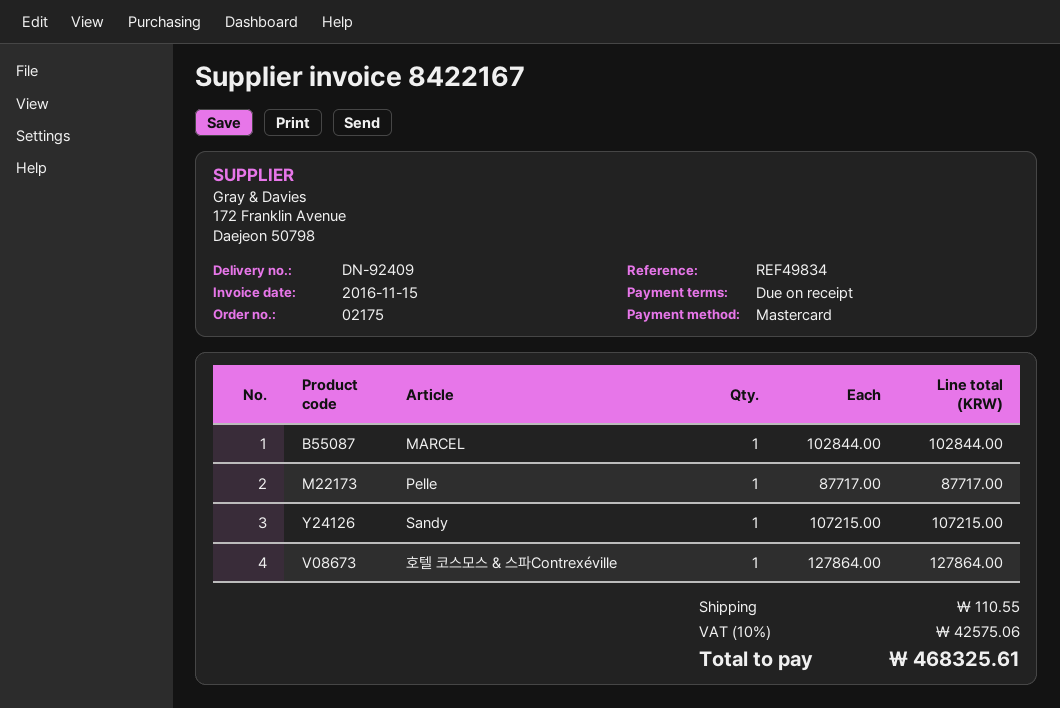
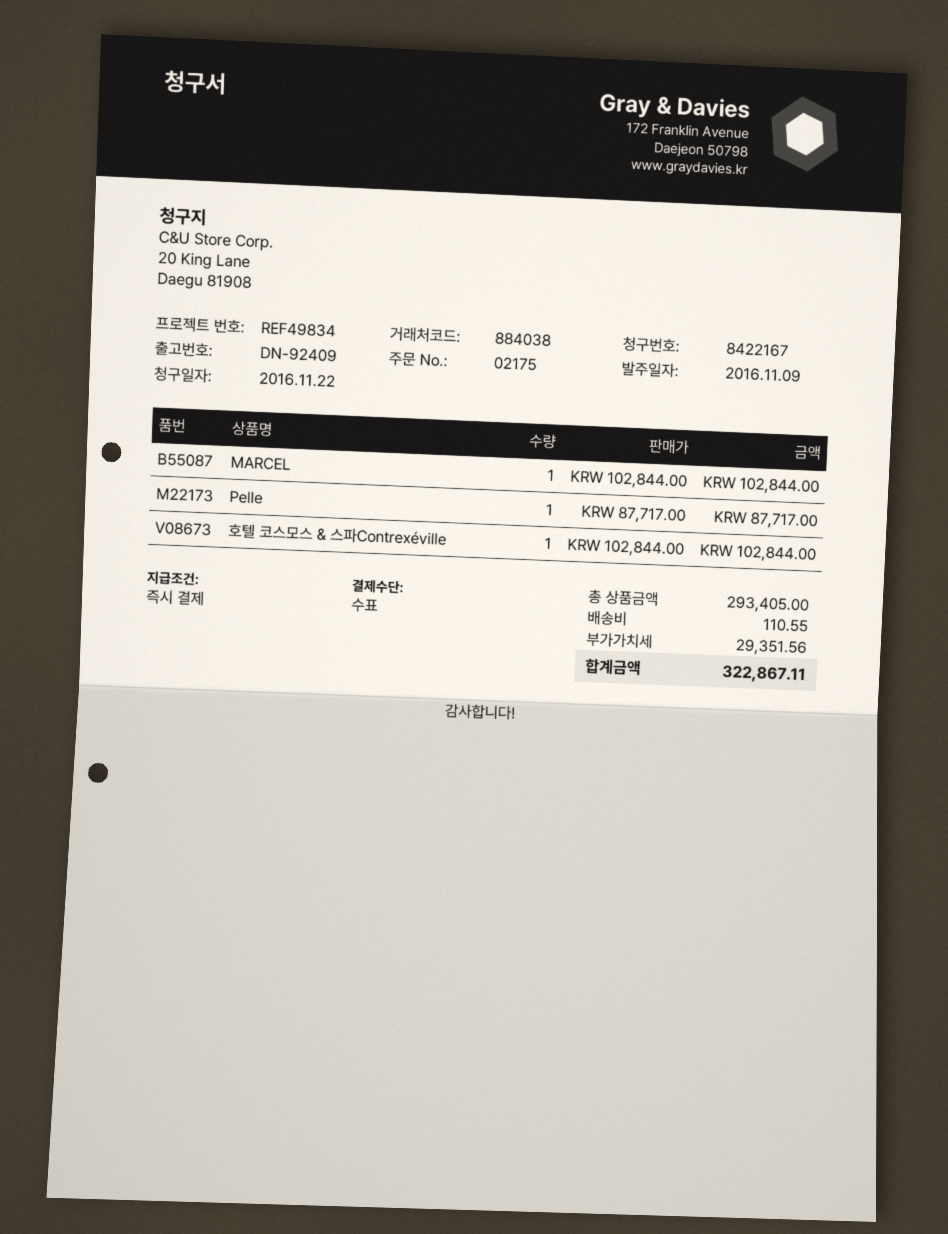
invoice date: 2016-11-15 -> 2016-11-22
payment method: Mastercard -> cheque
Sandy: 1 x 107215.00 = 107215.00 -> none
호텔 코스모스 & 스파Contrexéville: 1 x 127864.00 = 127864.00 -> 1 x 102844.00 = 102844.00
tax: 42575.06 -> 29351.56
total: 468325.61 -> 322867.11

